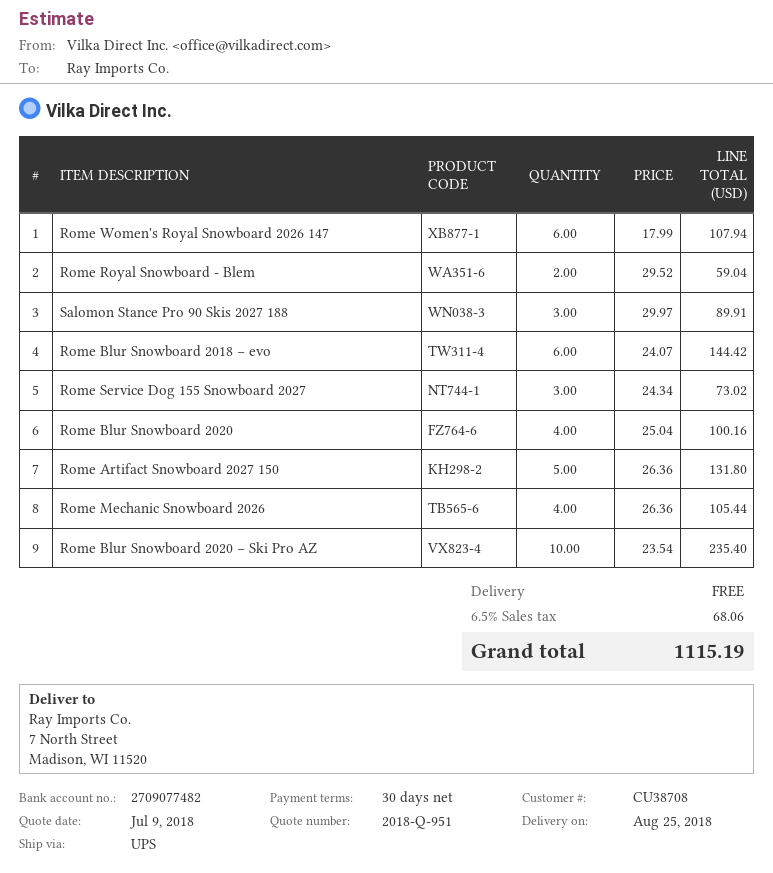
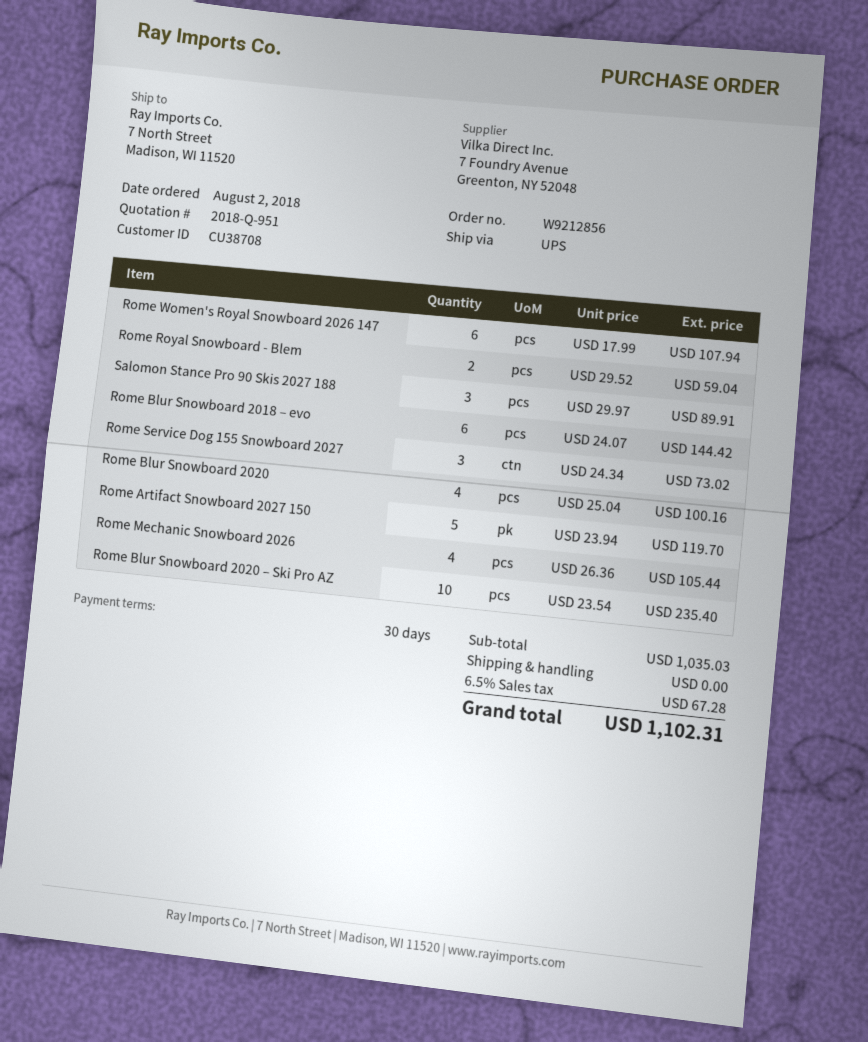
Rome Artifact Snowboard 2027 150: 5 x 26.36 = 131.80 -> 5 x 23.94 = 119.70
tax: 6.5% = 68.06 -> 6.5% = 67.28
total: 1115.19 -> 1102.31

